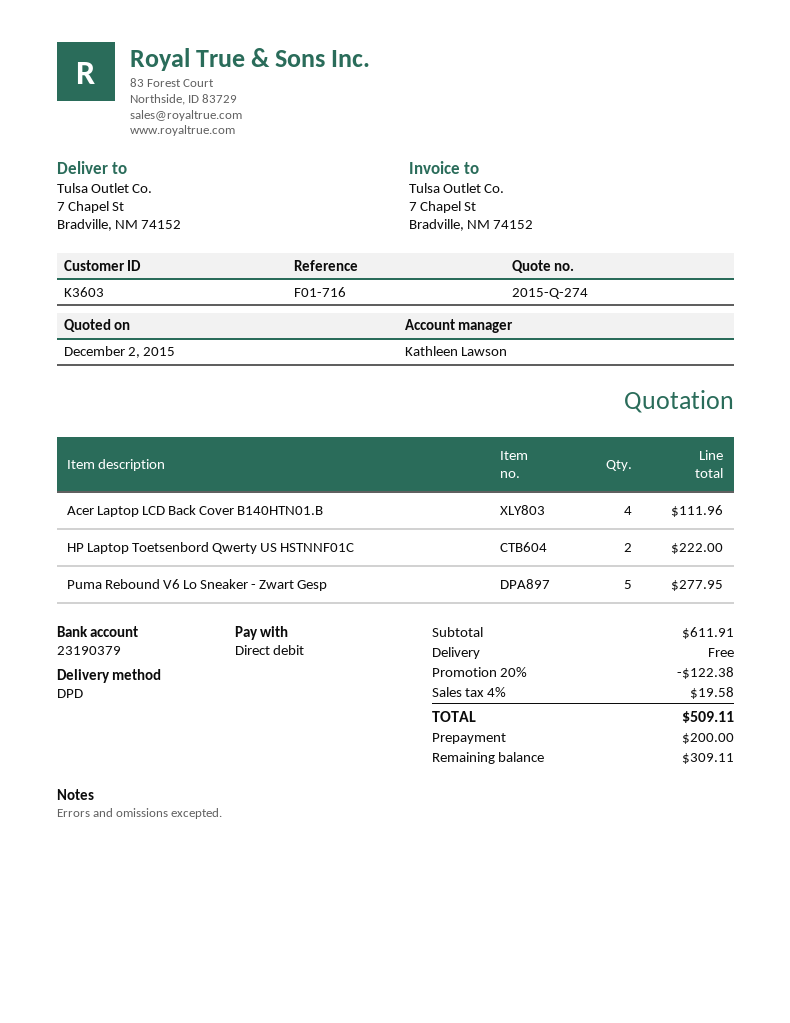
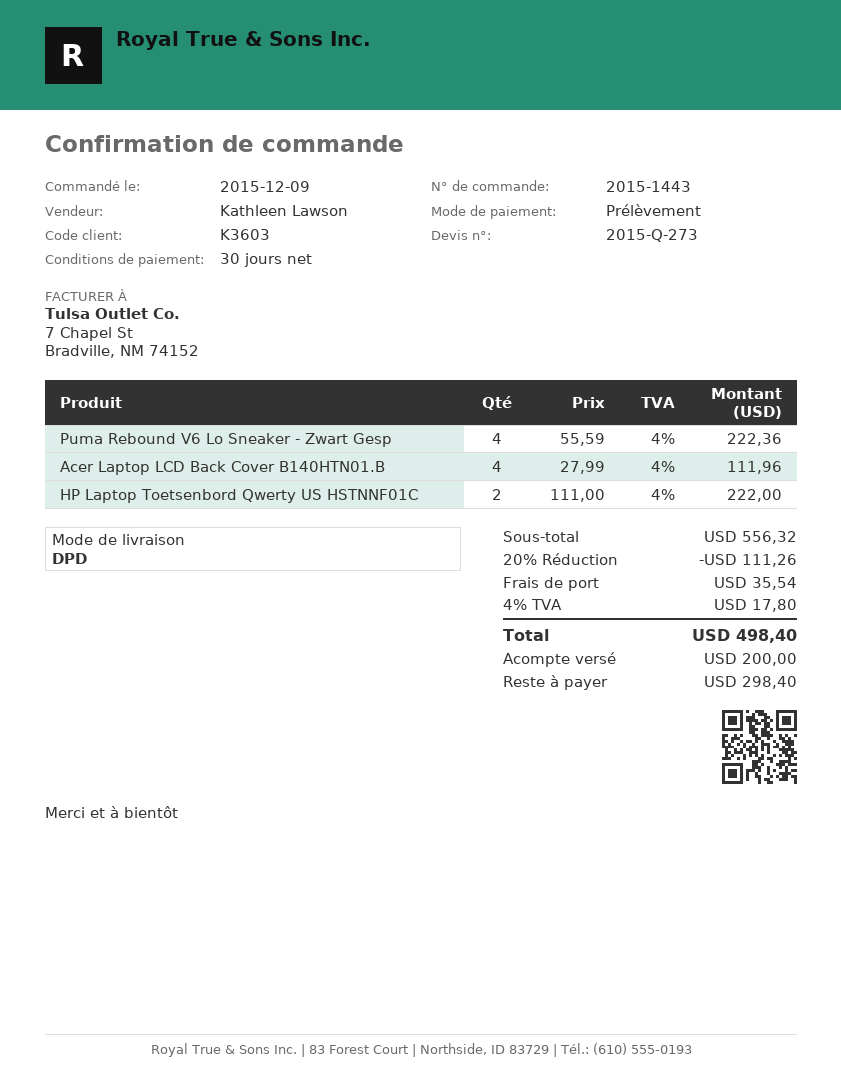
quote number: 2015-Q-274 -> 2015-Q-273
Puma Rebound V6 Lo Sneaker - Zwart Gesp: 5 for 277.95 -> 4 for 222.36
subtotal: 611.91 -> 556.32
discount: 20% = 122.38 -> 20% = 111.26
shipping: 0.00 -> 35.54
tax: 4% = 19.58 -> 4% = 17.80
total: 509.11 -> 498.40
balance: 309.11 -> 298.40

